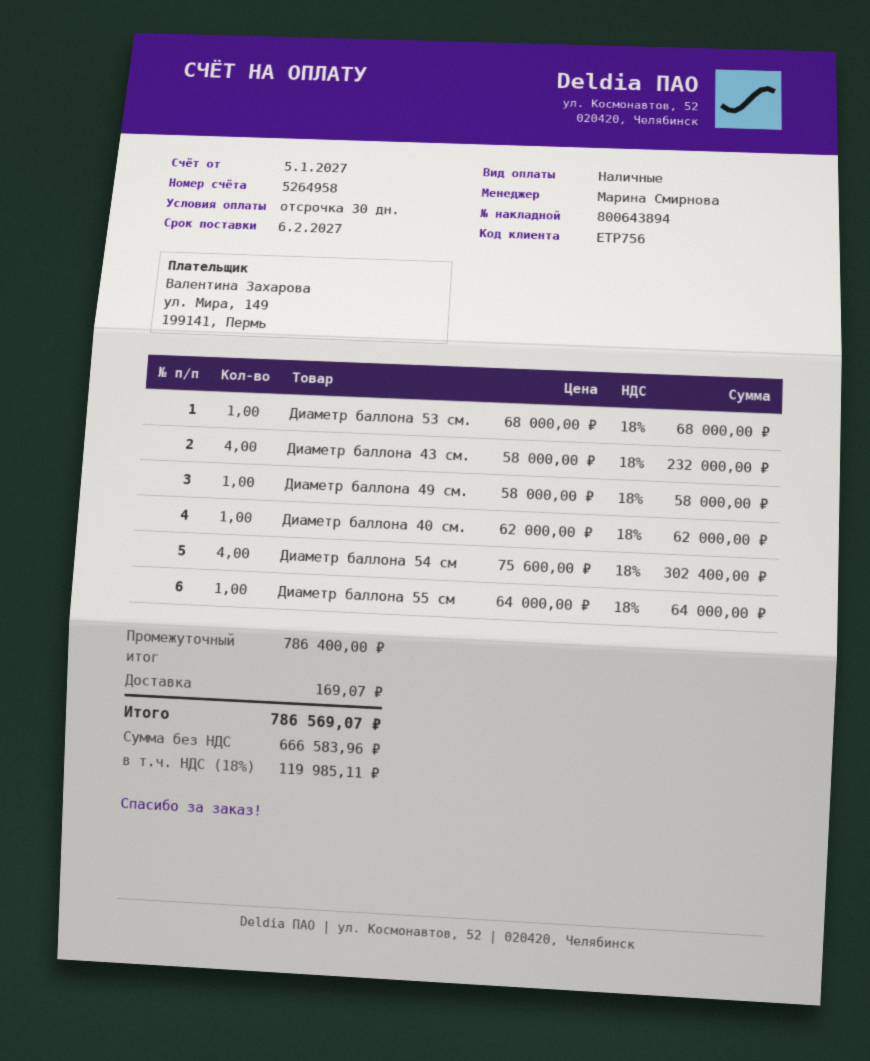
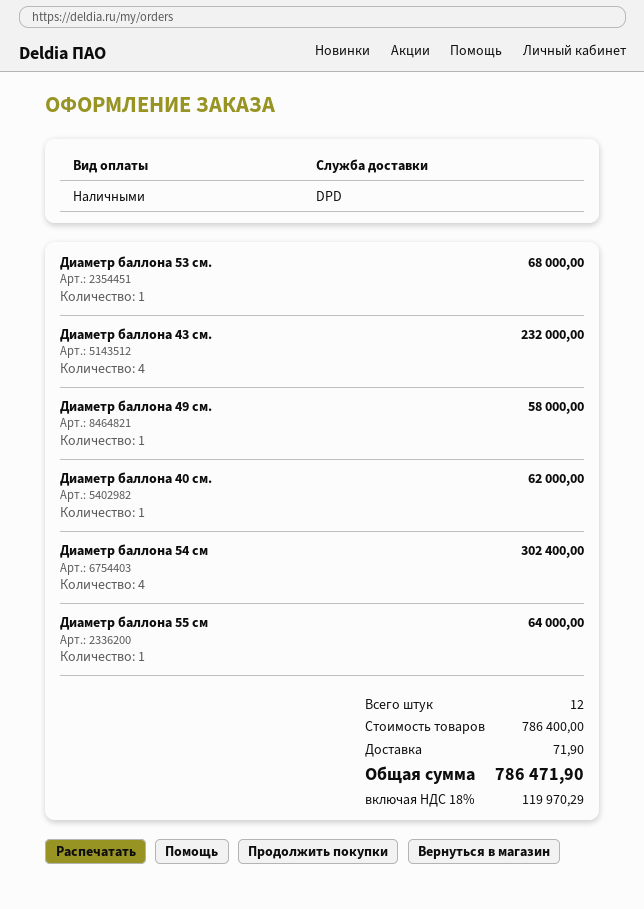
shipping: 169.07 -> 71.90
tax: 18% = 119985.11 -> 18% = 119970.29
total: 786569.07 -> 786471.90

